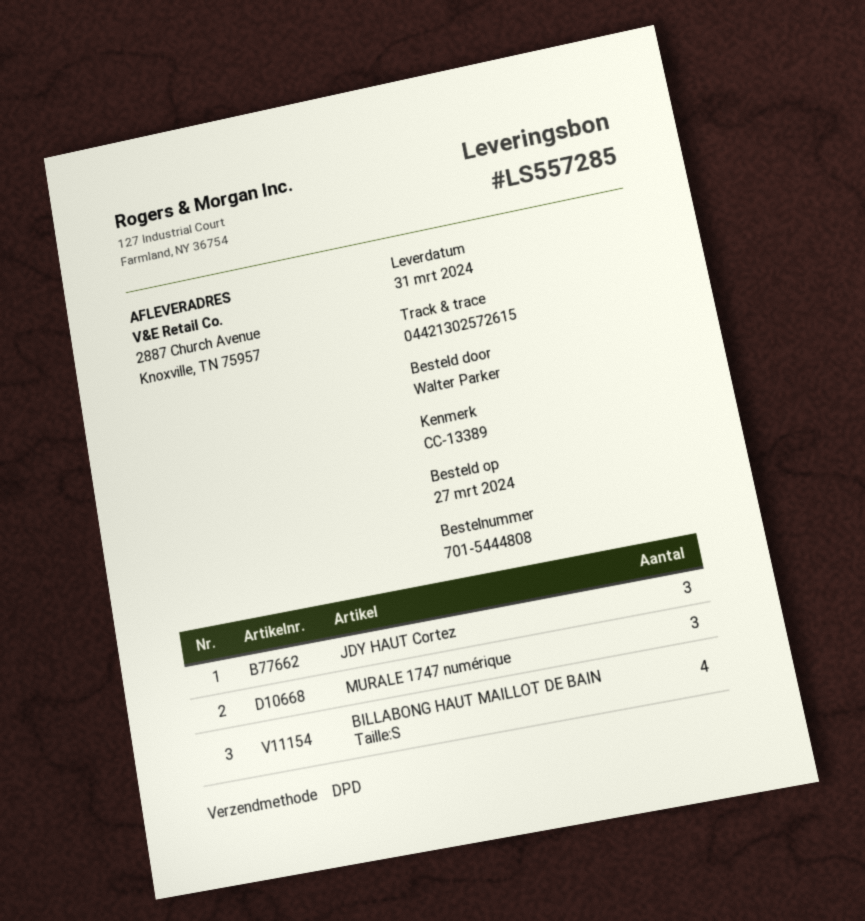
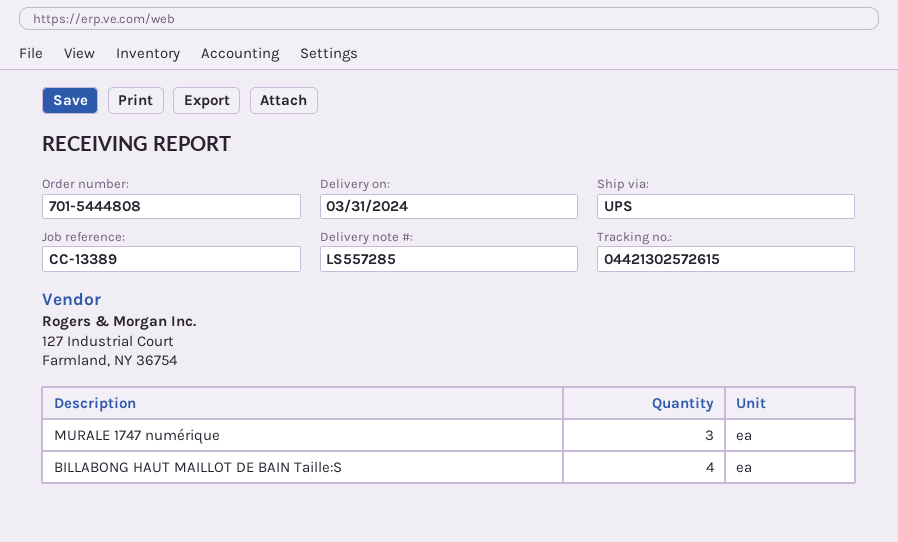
shipping method: DPD -> UPS
JDY HAUT Cortez: 3 -> none

